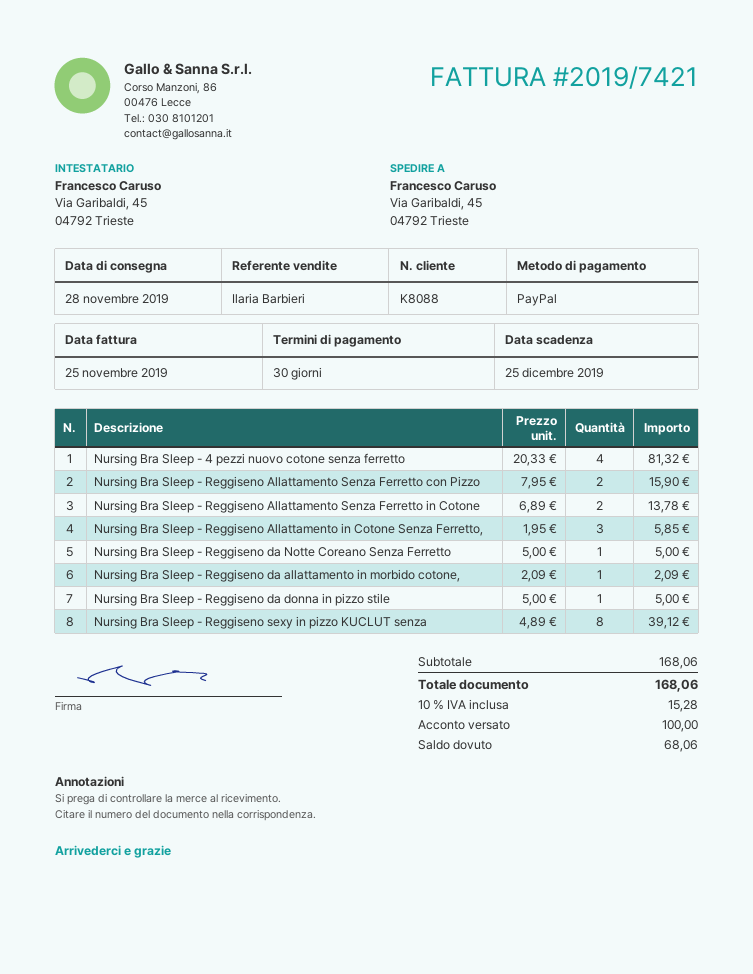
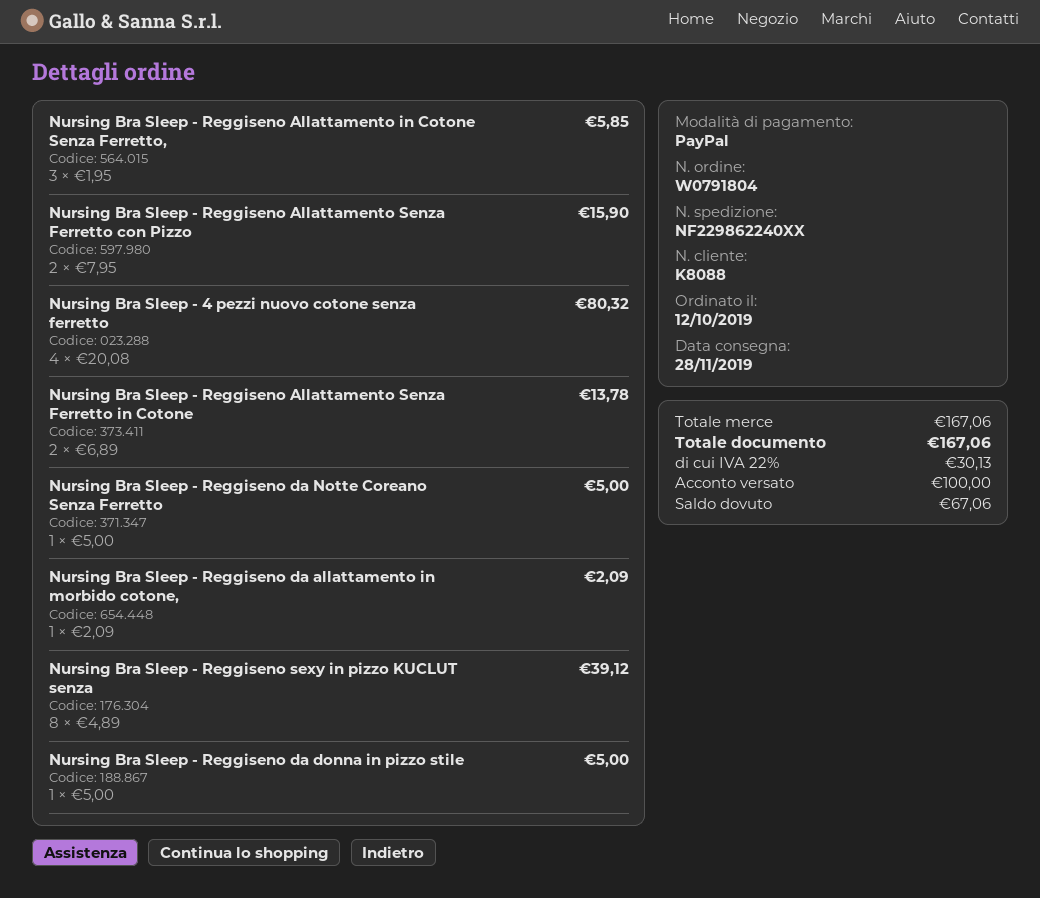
Nursing Bra Sleep - 4 pezzi nuovo cotone senza ferretto: 4 x 20.33 = 81.32 -> 4 x 20.08 = 80.32
subtotal: 168.06 -> 167.06
tax: 10% = 15.28 -> 22% = 30.13
total: 168.06 -> 167.06
balance: 68.06 -> 67.06

